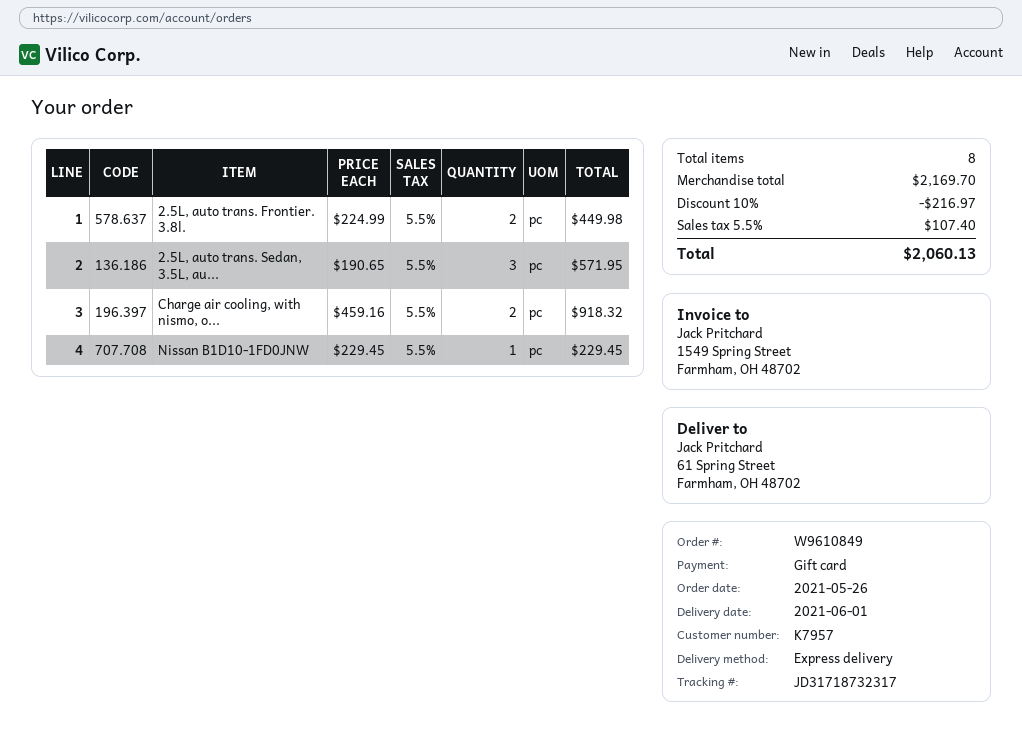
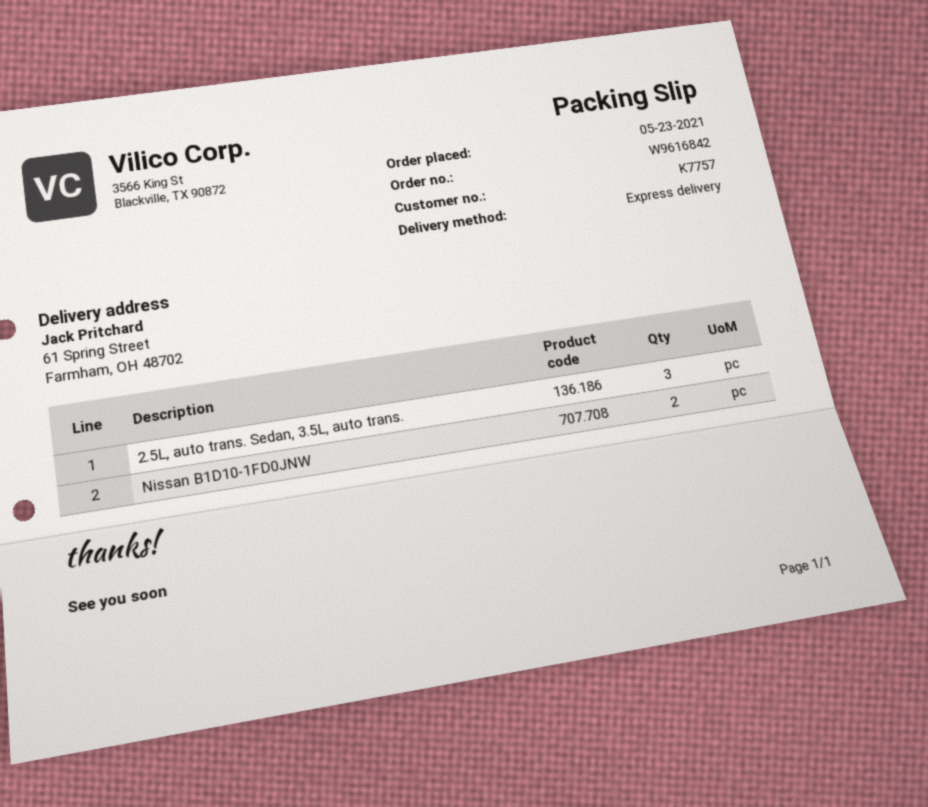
order number: W9610849 -> W9616842
order date: 2021-05-26 -> 2021-05-23
customer number: K7957 -> K7757
2.5L, auto trans. Frontier. 3.8l.: 2 -> none
Charge air cooling, with nismo, o...: 2 -> none
Nissan B1D10-1FD0JNW: 1 -> 2

